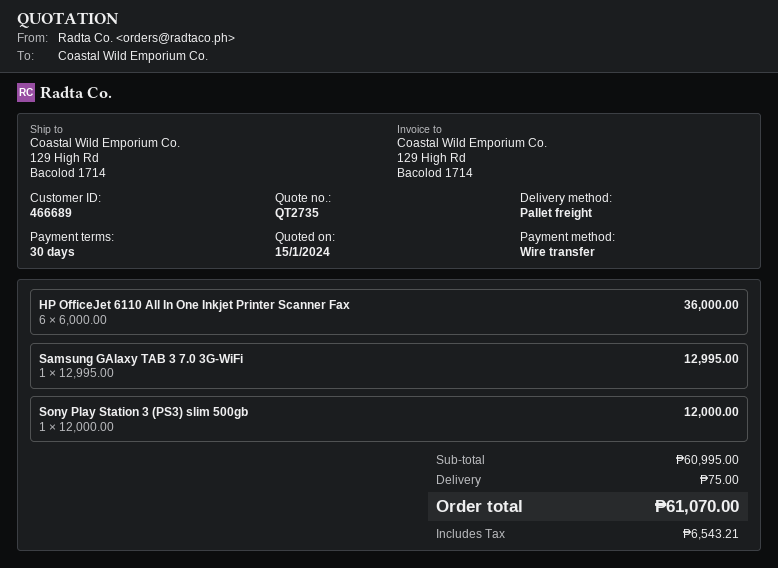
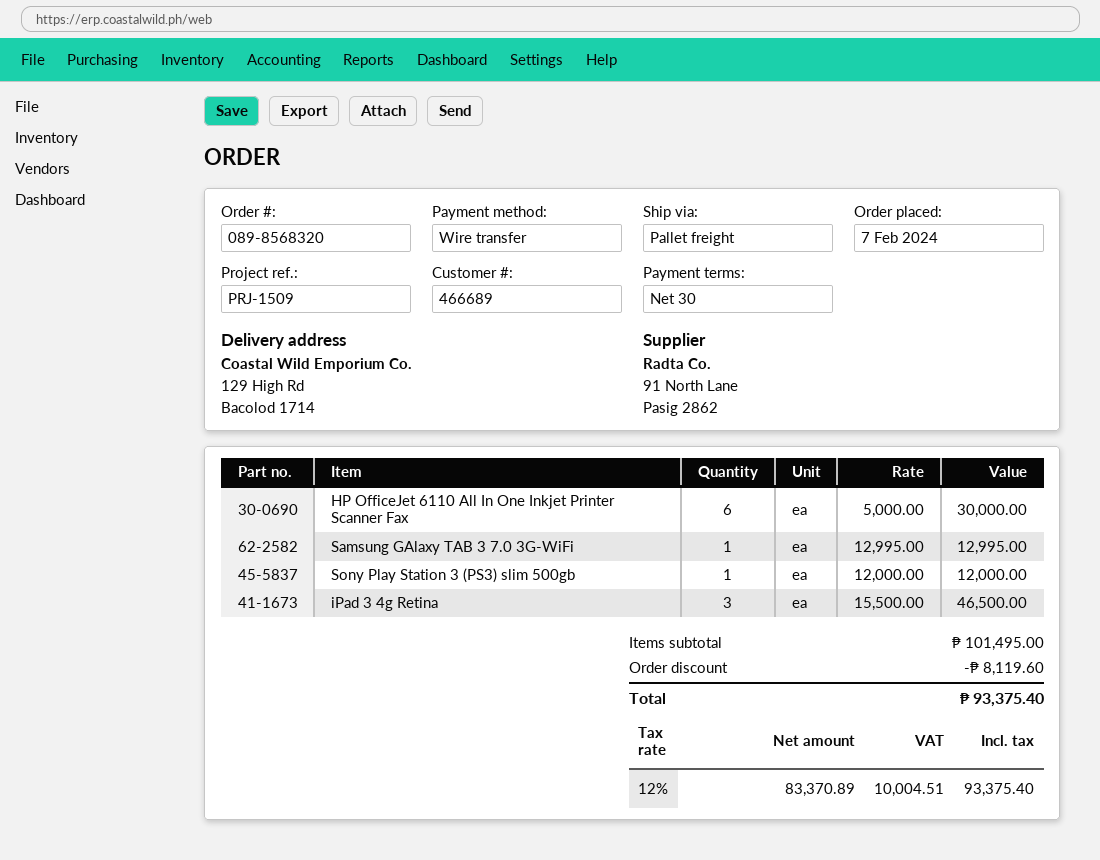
HP OfficeJet 6110 All In One Inkjet Printer Scanner Fax: 6 x 6000.00 = 36000.00 -> 6 x 5000.00 = 30000.00
iPad 3 4g Retina: none -> 3 x 15500.00 = 46500.00
subtotal: 60995.00 -> 101495.00
discount: none -> 8119.60
shipping: 75.00 -> none
tax: 6543.21 -> 10004.51
total: 61070.00 -> 93375.40

